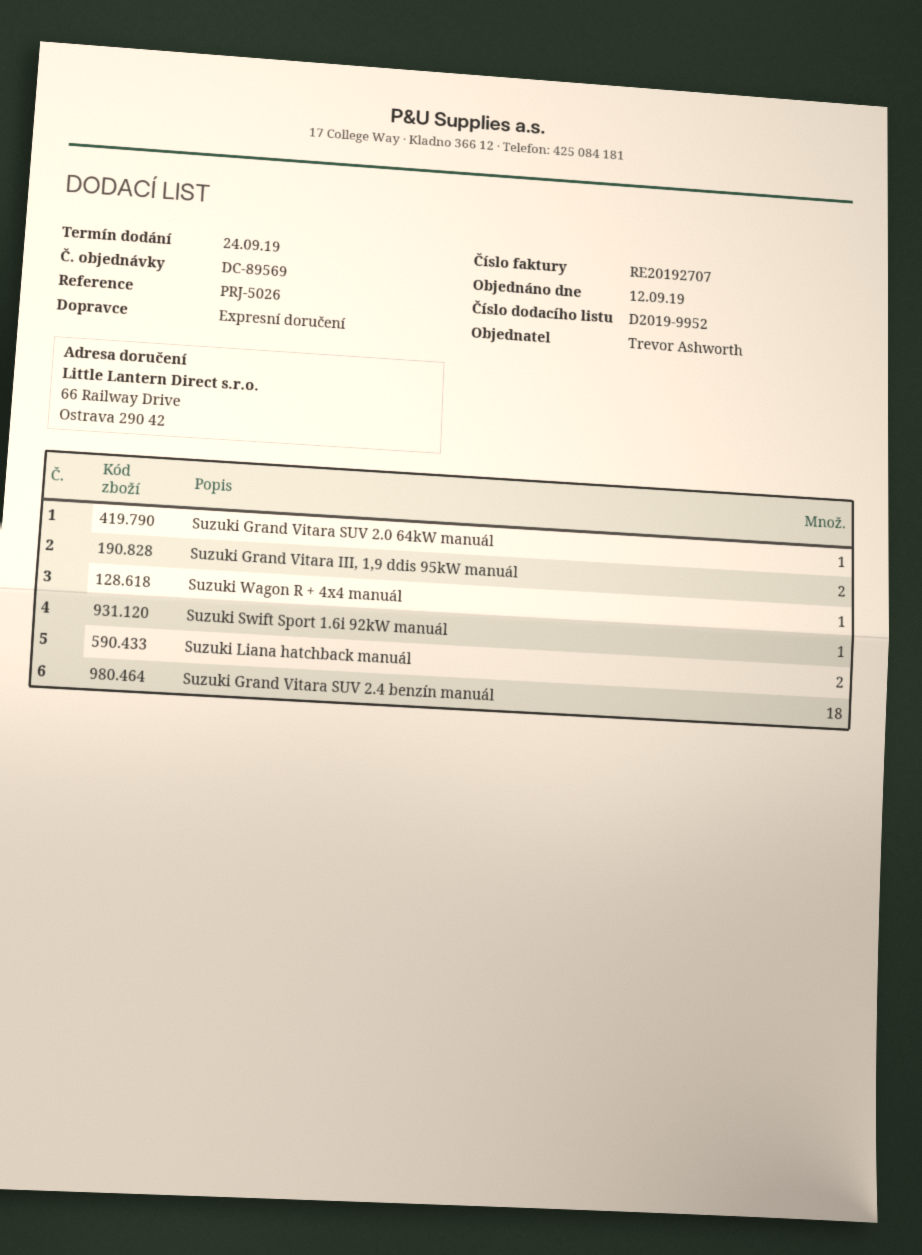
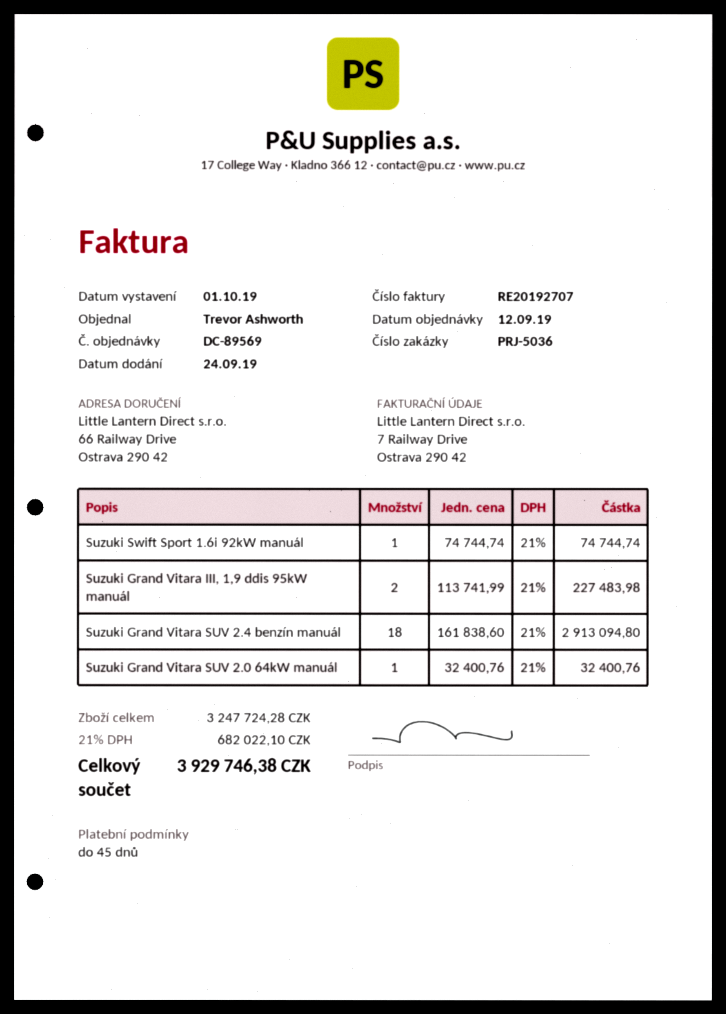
reference: PRJ-5026 -> PRJ-5036
Suzuki Wagon R + 4x4 manuál: 1 -> none
Suzuki Liana hatchback manuál: 2 -> none

